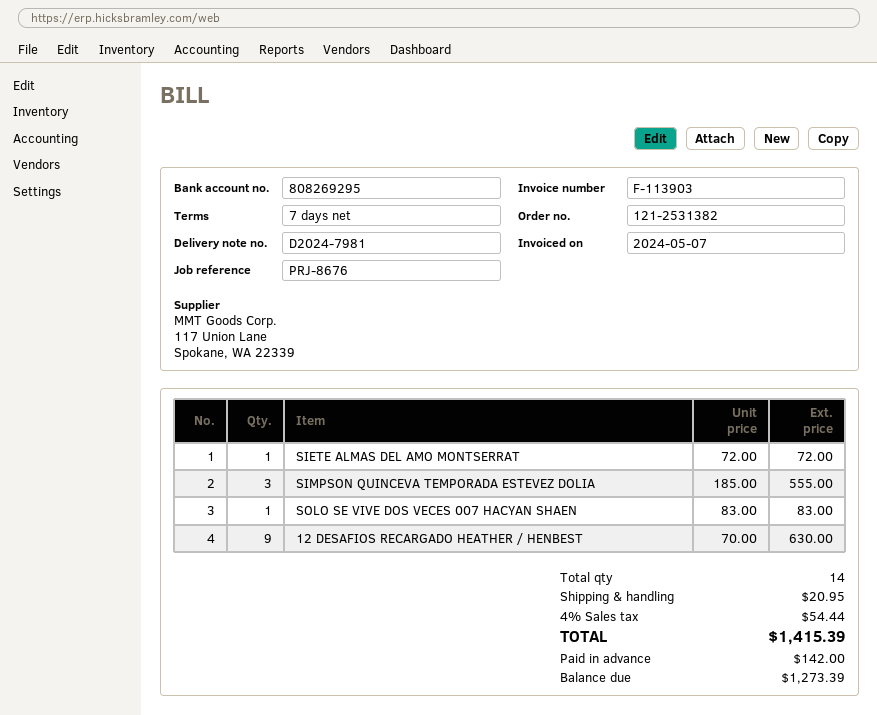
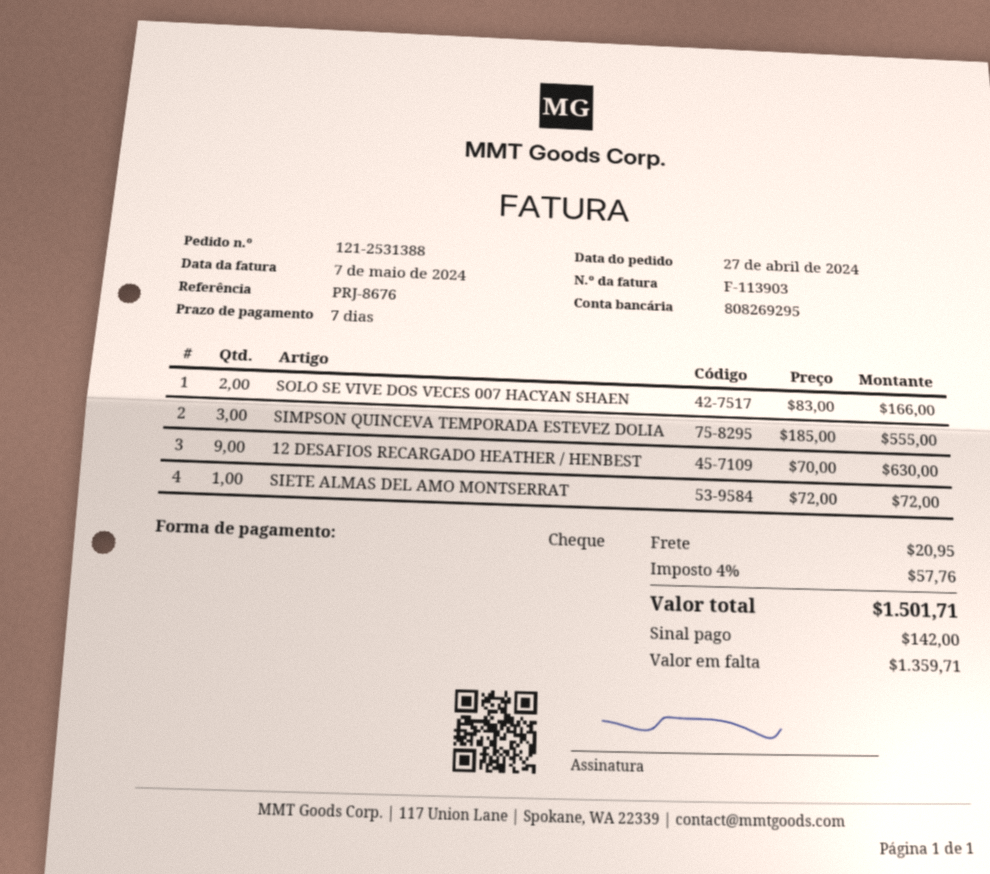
order number: 121-2531382 -> 121-2531388
SOLO SE VIVE DOS VECES 007 HACYAN SHAEN: 1 x 83.00 = 83.00 -> 2 x 83.00 = 166.00
tax: 4% = 54.44 -> 4% = 57.76
total: 1415.39 -> 1501.71
balance: 1273.39 -> 1359.71

